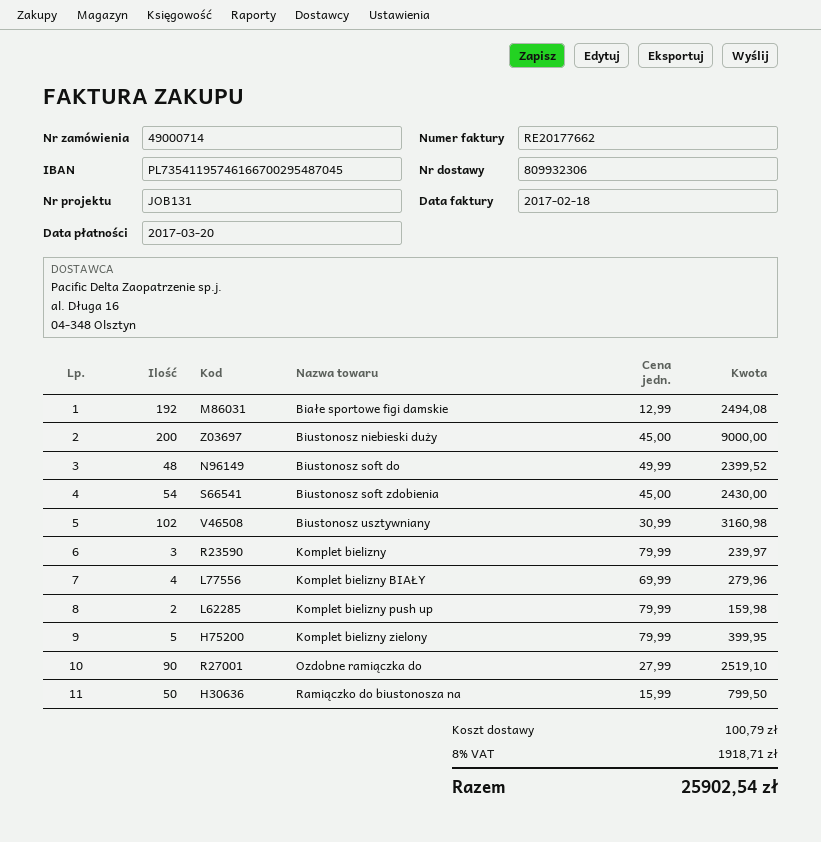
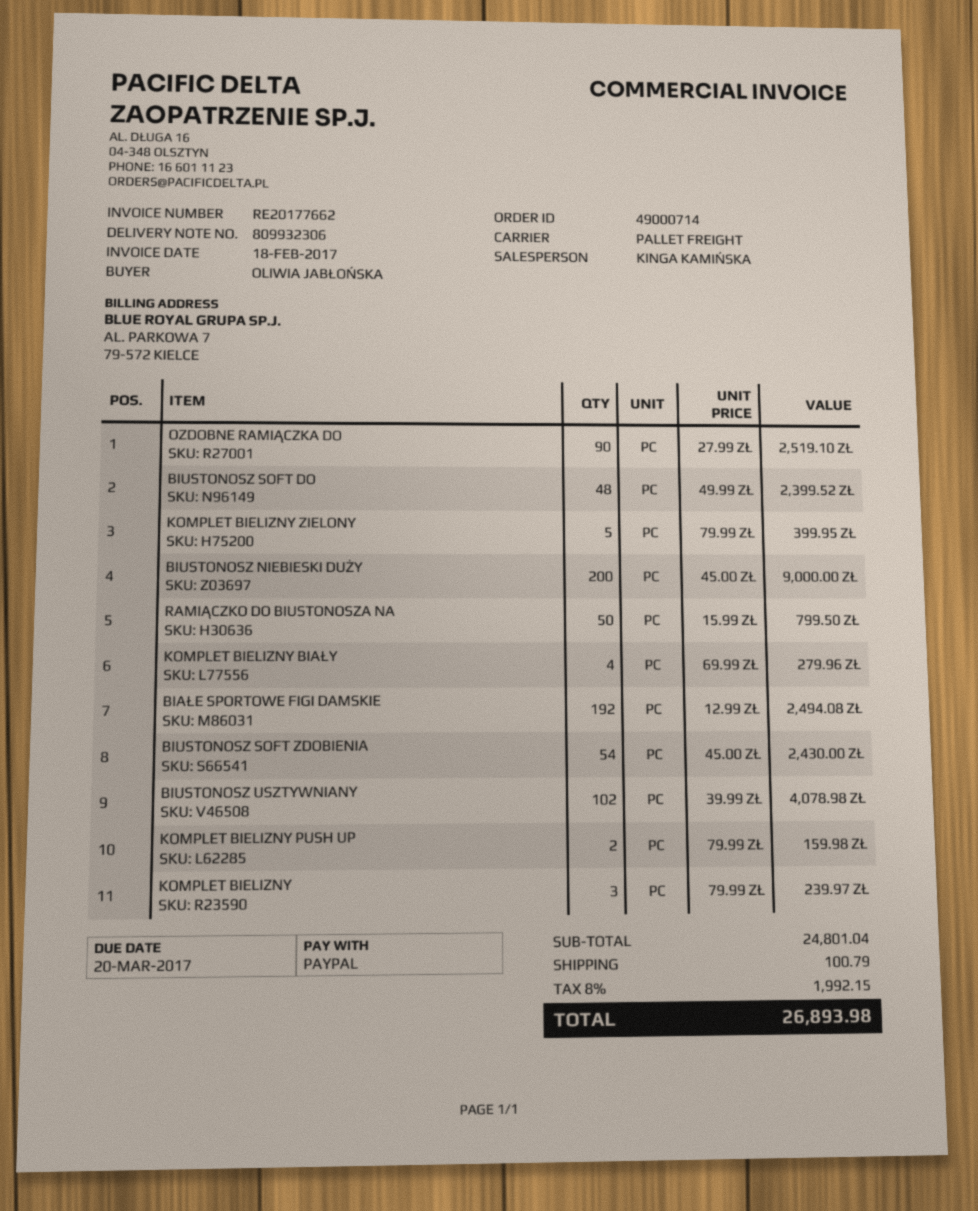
Biustonosz usztywniany: 102 x 30.99 = 3160.98 -> 102 x 39.99 = 4078.98
tax: 8% = 1918.71 -> 8% = 1992.15
total: 25902.54 -> 26893.98

